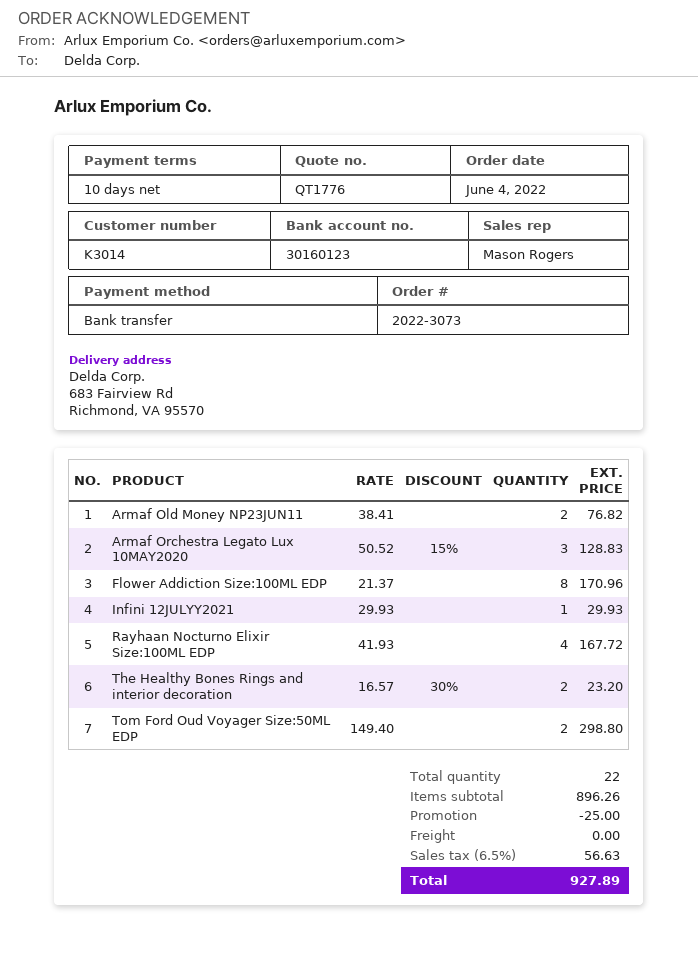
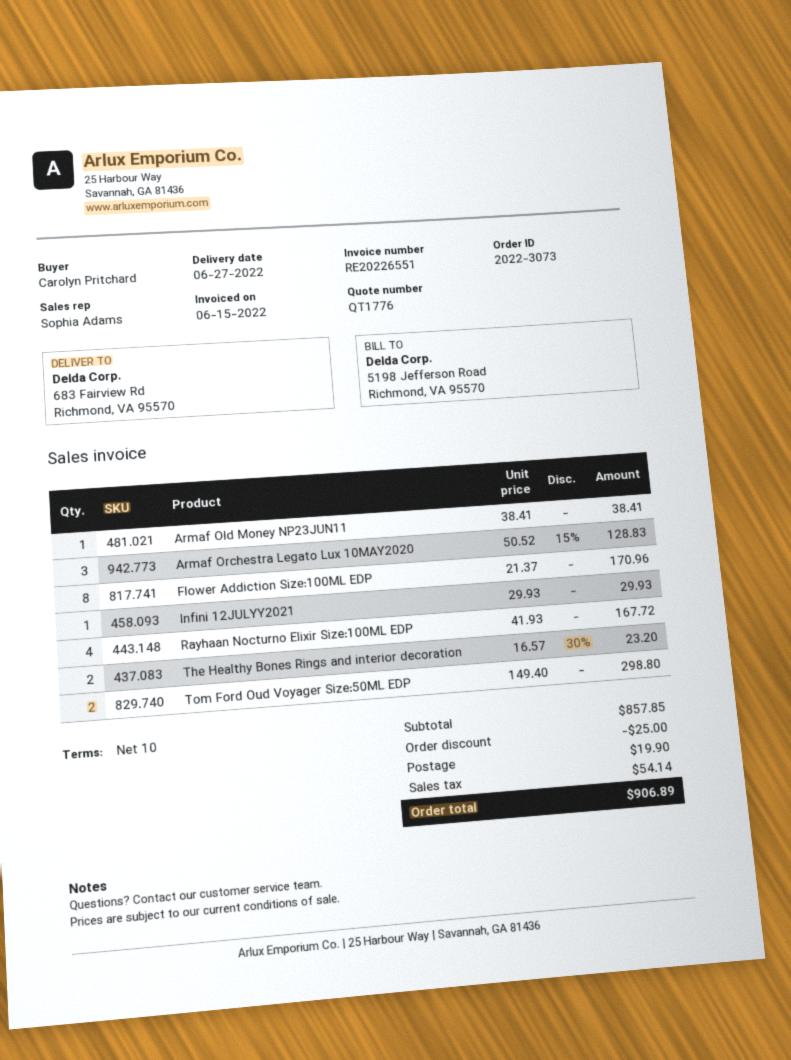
sales rep: Mason Rogers -> Sophia Adams
Armaf Old Money NP23JUN11: 2 x 38.41 = 76.82 -> 1 x 38.41 = 38.41
subtotal: 896.26 -> 857.85
shipping: 0.00 -> 19.90
tax: 56.63 -> 54.14
total: 927.89 -> 906.89

